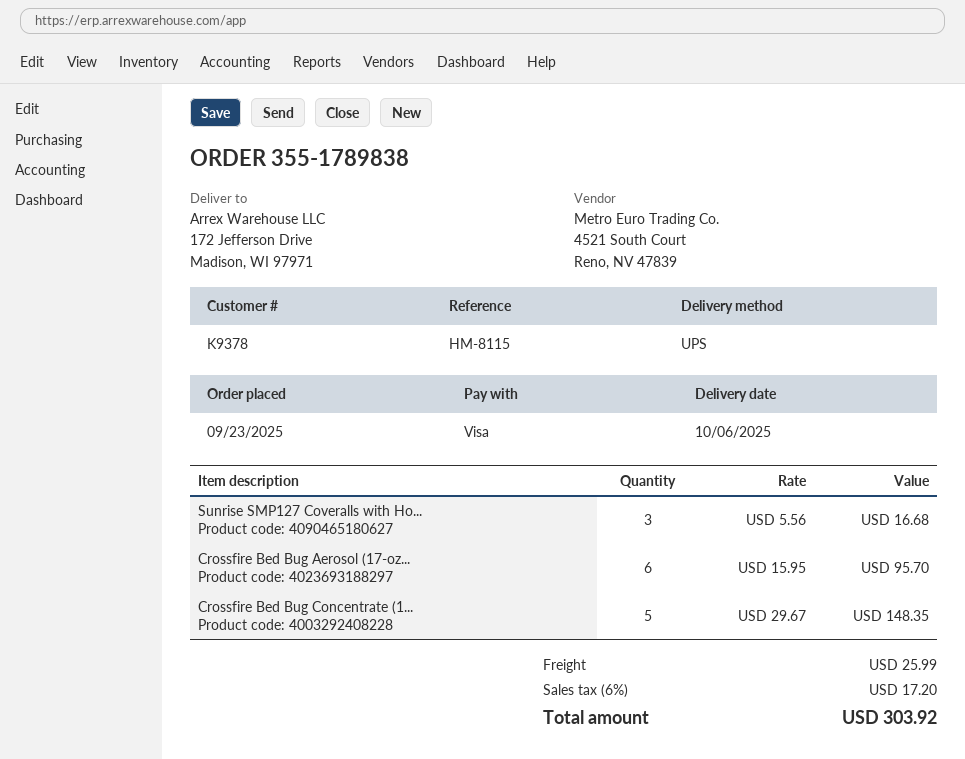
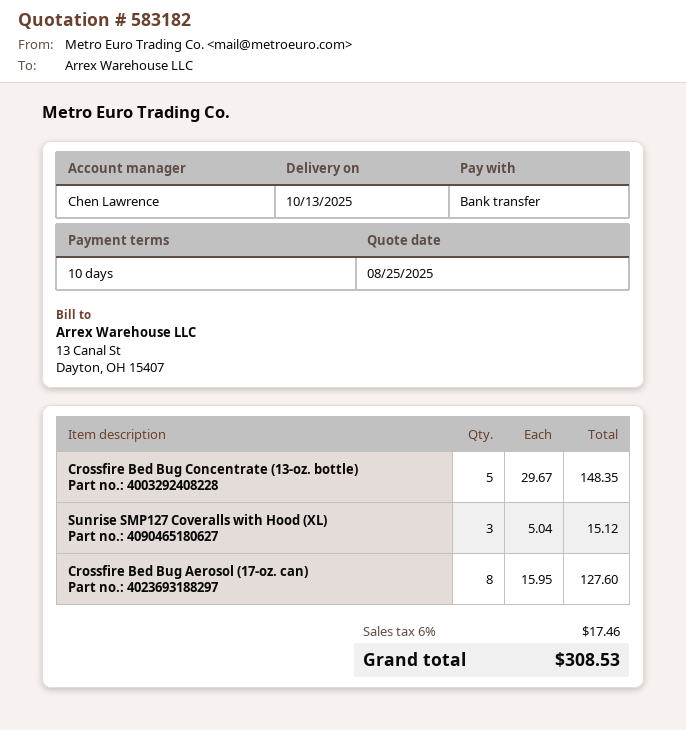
delivery date: 2025-10-06 -> 2025-10-13
payment method: Visa -> bank transfer
Sunrise SMP127 Coveralls with Ho...: 3 x 5.56 = 16.68 -> 3 x 5.04 = 15.12
Crossfire Bed Bug Aerosol (17-oz...: 6 x 15.95 = 95.70 -> 8 x 15.95 = 127.60
shipping: 25.99 -> none
tax: 6% = 17.20 -> 6% = 17.46
total: 303.92 -> 308.53

